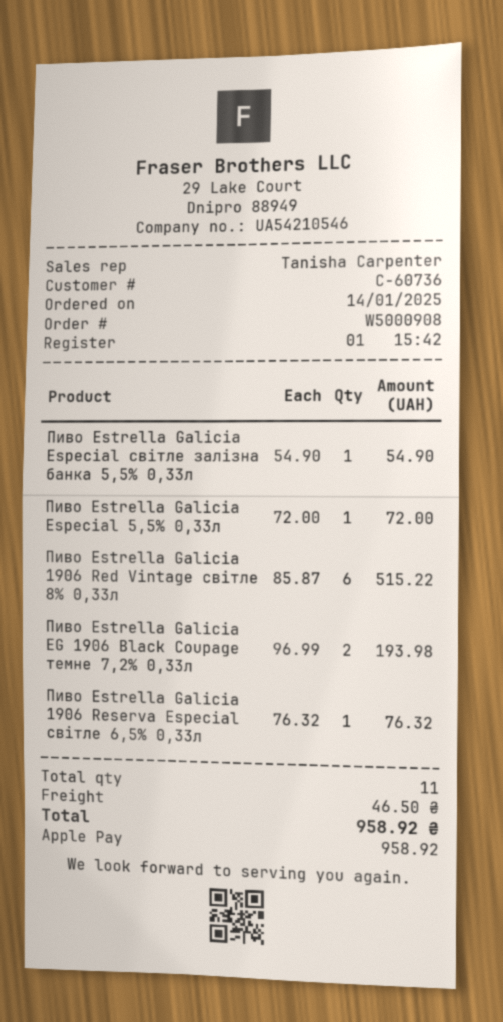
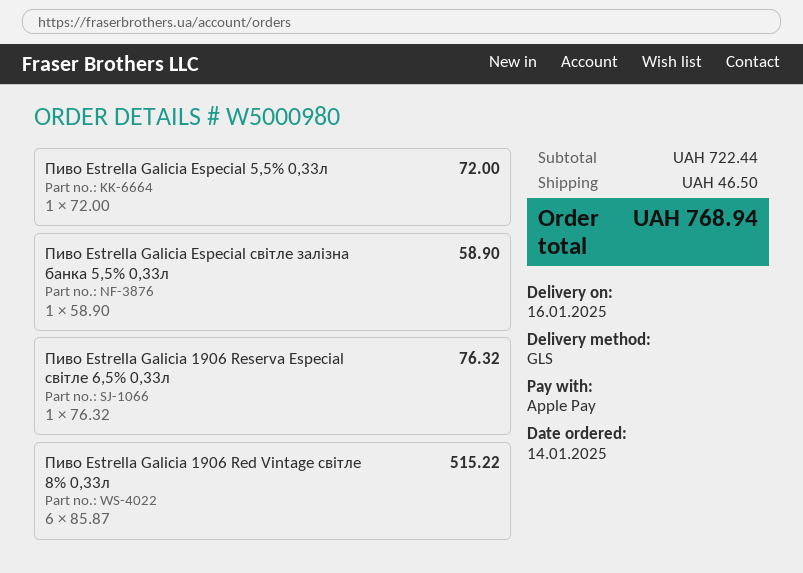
order number: W5000908 -> W5000980
Пиво Estrella Galicia Especial світле залізна банка 5,5% 0,33л: 1 x 54.90 = 54.90 -> 1 x 58.90 = 58.90
Пиво Estrella Galicia EG 1906 Black Coupage темне 7,2% 0,33л: 2 x 96.99 = 193.98 -> none
total: 958.92 -> 768.94

